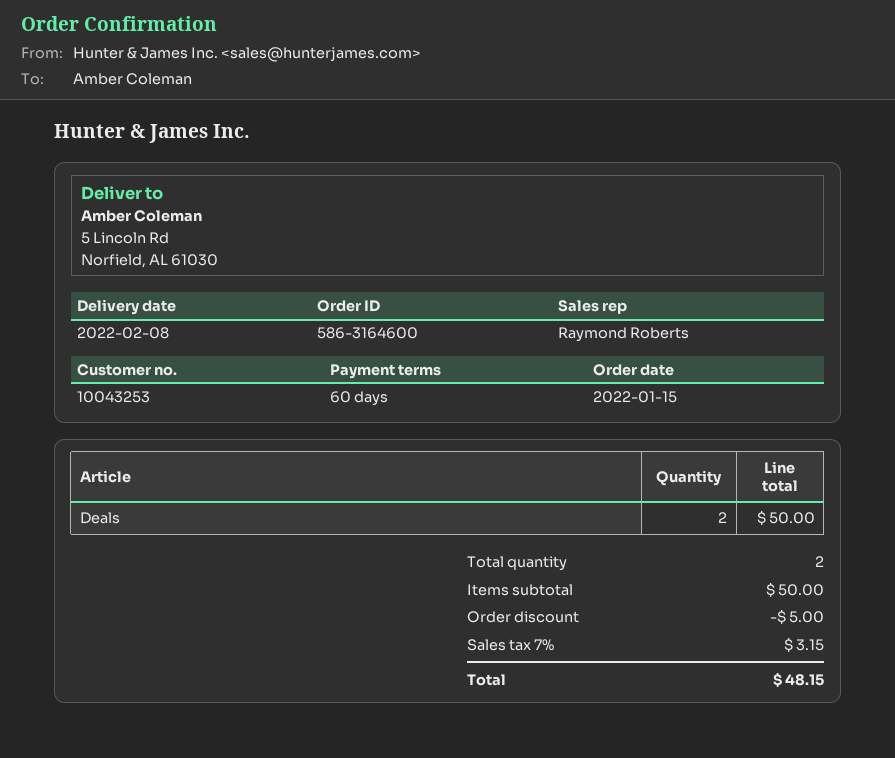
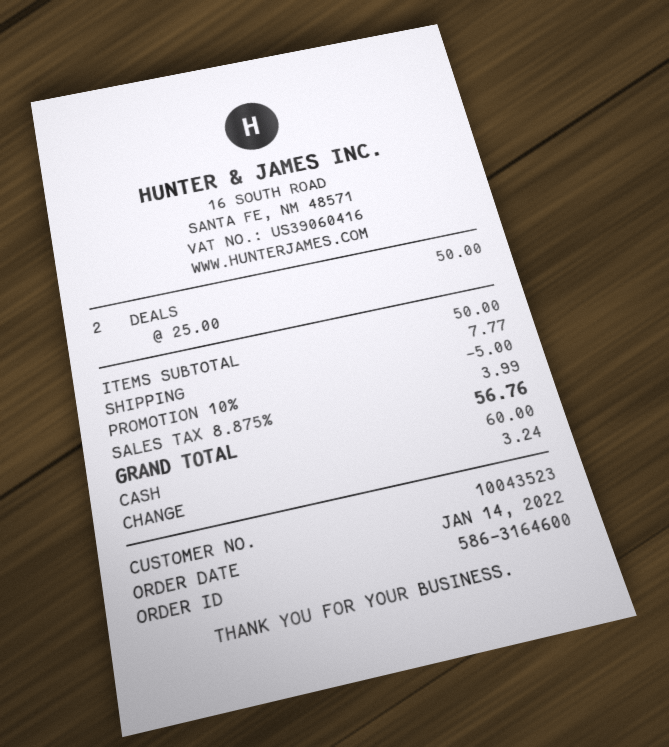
order date: 2022-01-15 -> 2022-01-14
customer number: 10043253 -> 10043523
shipping: none -> 7.77
tax: 7% = 3.15 -> 8.875% = 3.99
total: 48.15 -> 56.76

